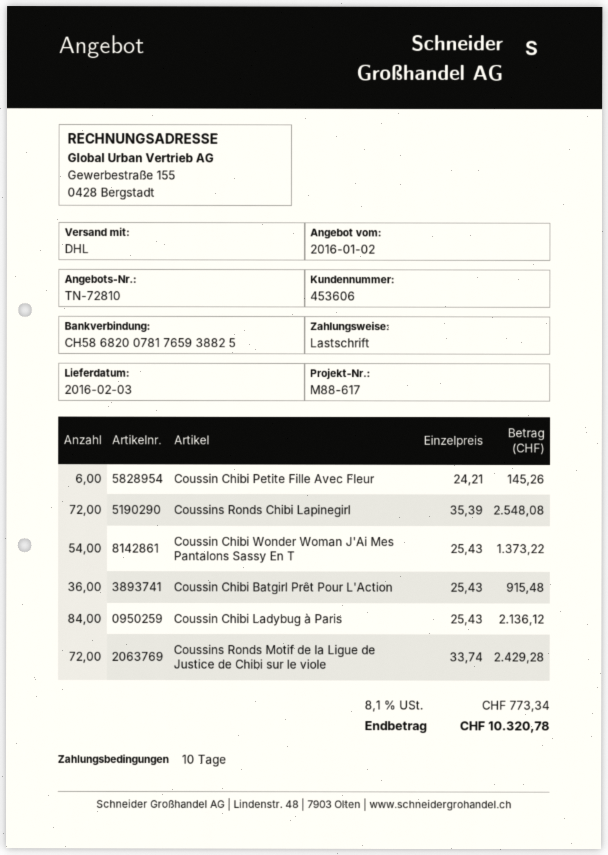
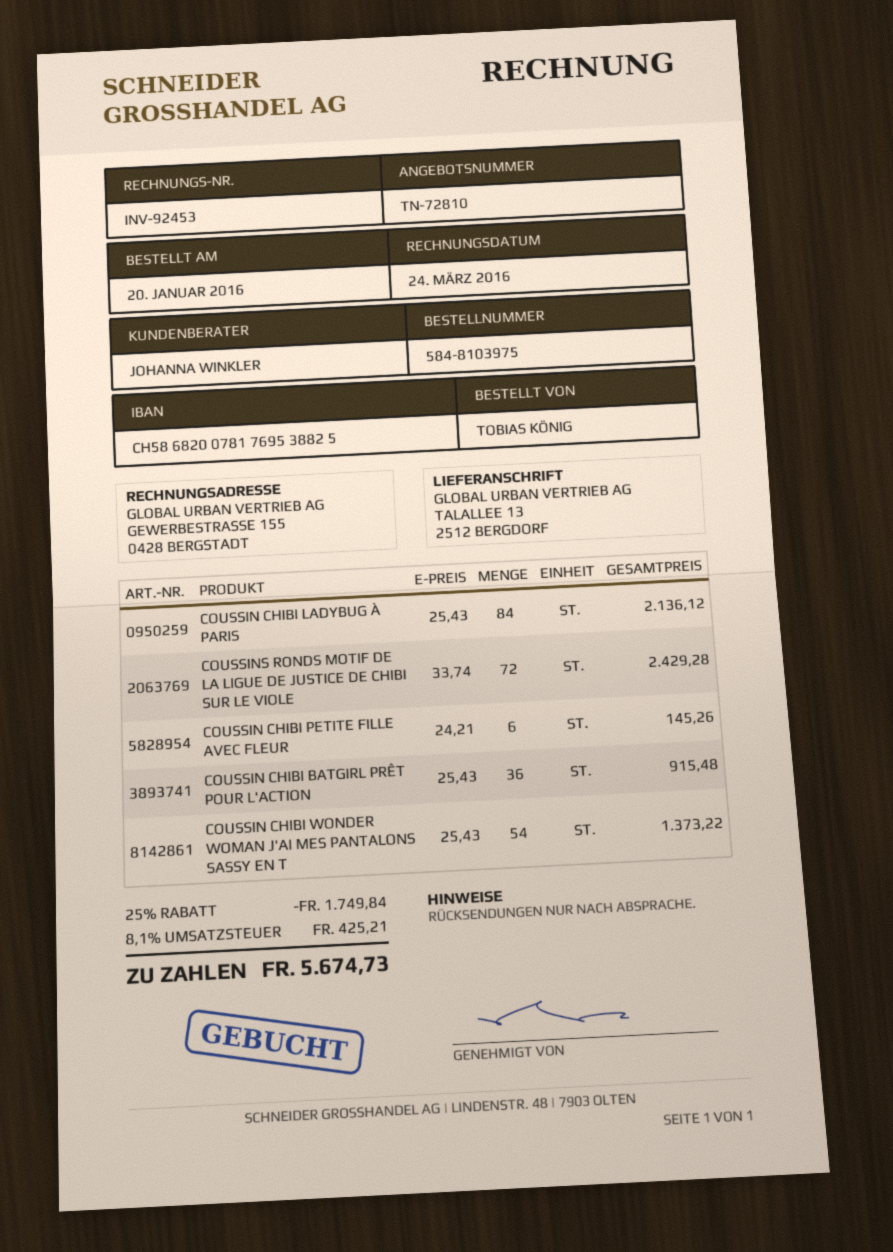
bank account: CH5868200781765938825 -> CH5868200781769538825
Coussins Ronds Chibi Lapinegirl: 72 x 35.39 = 2548.08 -> none
discount: none -> 25% = 1749.84
tax: 8.1% = 773.34 -> 8.1% = 425.21
total: 10320.78 -> 5674.73

